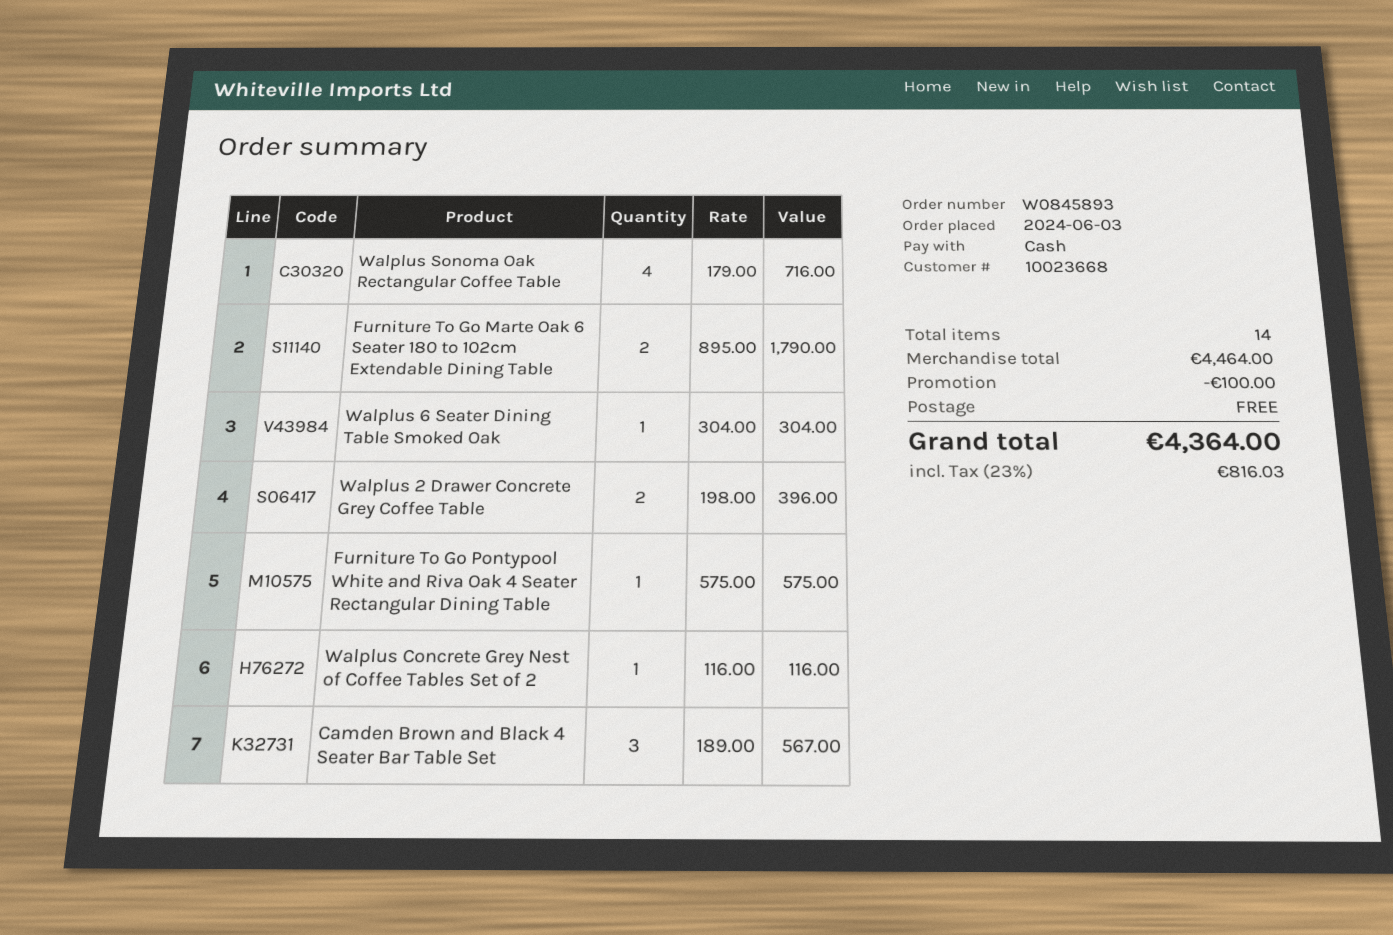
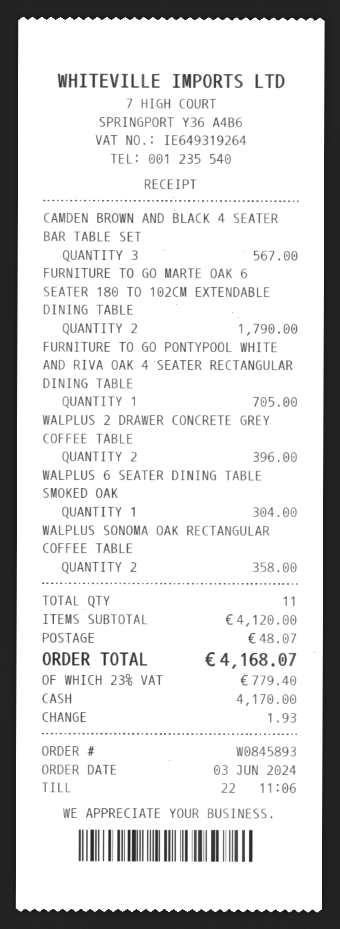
Walplus Sonoma Oak Rectangular Coffee Table: 4 for 716.00 -> 2 for 358.00
Furniture To Go Pontypool White and Riva Oak 4 Seater Rectangular Dining Table: 1 for 575.00 -> 1 for 705.00
Walplus Concrete Grey Nest of Coffee Tables Set of 2: 1 for 116.00 -> none
total quantity: 14 -> 11
subtotal: 4464.00 -> 4120.00
discount: 100.00 -> none
shipping: 0.00 -> 48.07
tax: 23% = 816.03 -> 23% = 779.40
total: 4364.00 -> 4168.07

